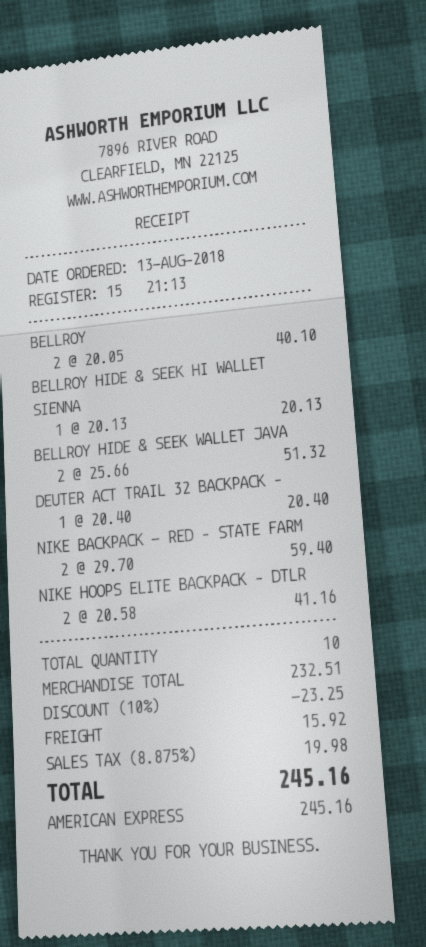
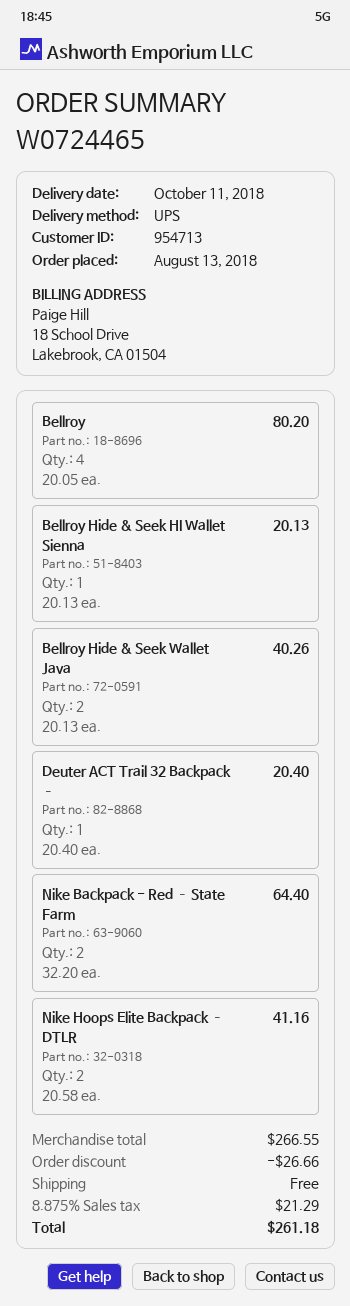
BELLROY: 2 x 20.05 = 40.10 -> 4 x 20.05 = 80.20
BELLROY HIDE & SEEK WALLET JAVA: 2 x 25.66 = 51.32 -> 2 x 20.13 = 40.26
NIKE BACKPACK - RED – STATE FARM: 2 x 29.70 = 59.40 -> 2 x 32.20 = 64.40
subtotal: 232.51 -> 266.55
discount: 23.25 -> 26.66
shipping: 15.92 -> 0.00
tax: 8.875% = 19.98 -> 8.875% = 21.29
total: 245.16 -> 261.18

